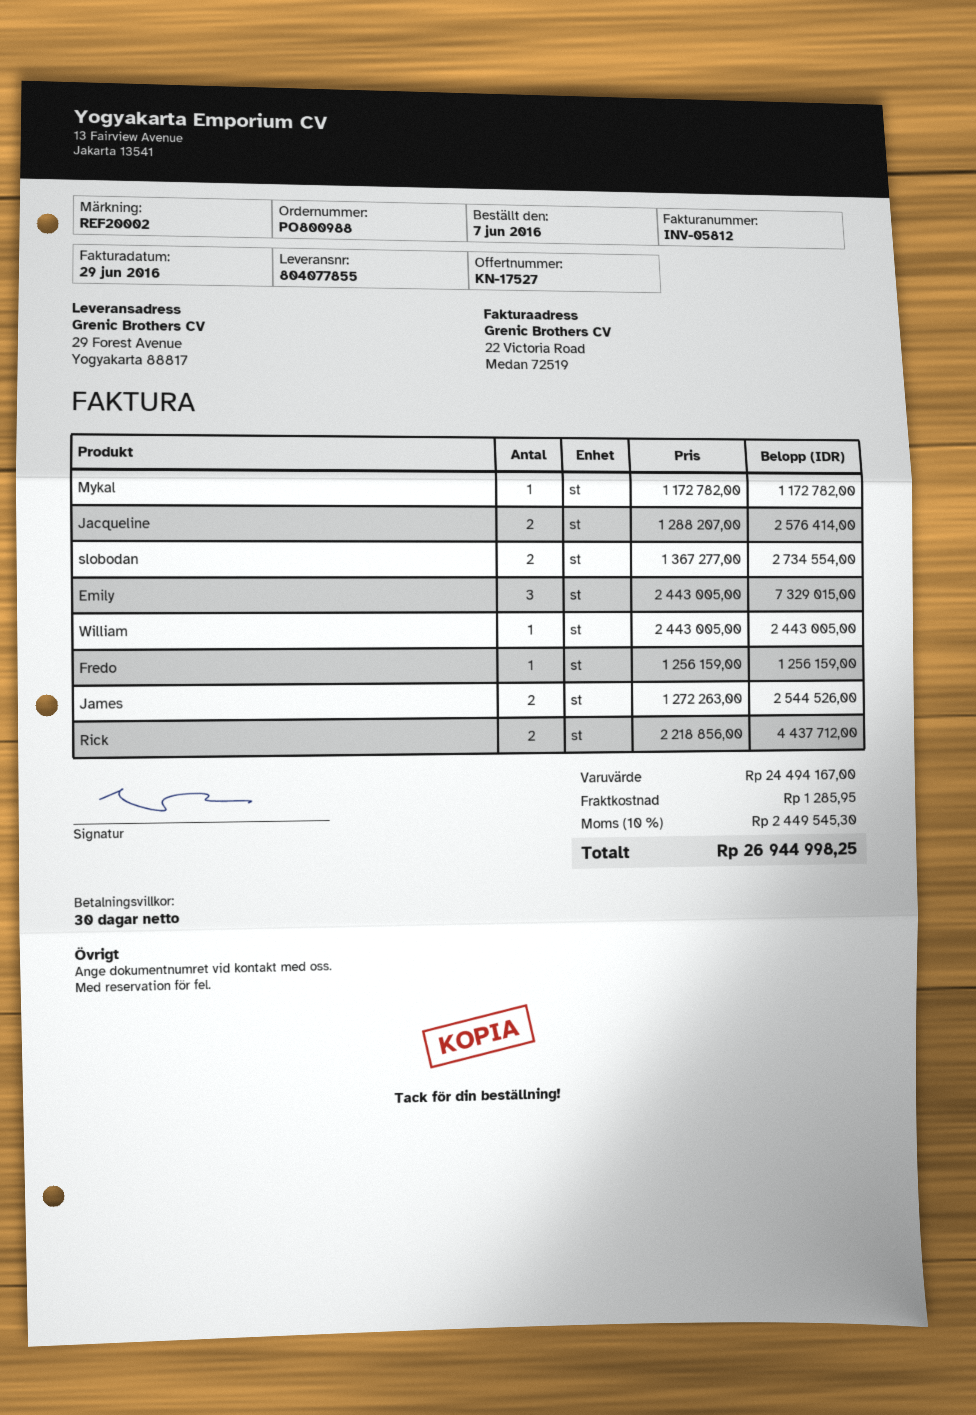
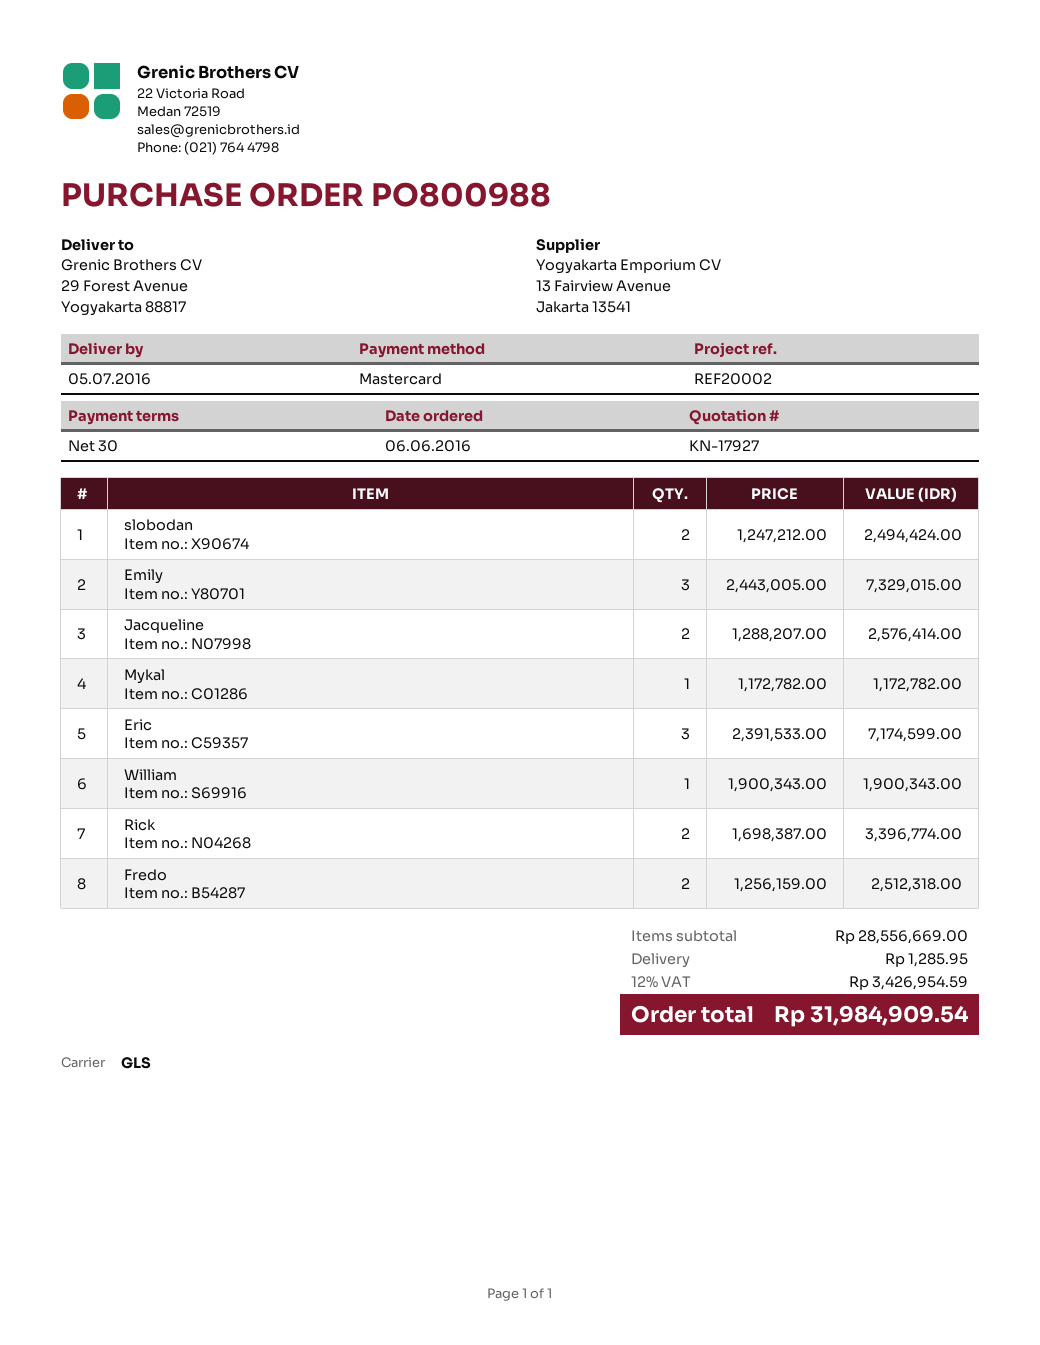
quote number: KN-17527 -> KN-17927
order date: 2016-06-07 -> 2016-06-06
slobodan: 2 x 1367277.00 = 2734554.00 -> 2 x 1247212.00 = 2494424.00
William: 1 x 2443005.00 = 2443005.00 -> 1 x 1900343.00 = 1900343.00
Fredo: 1 x 1256159.00 = 1256159.00 -> 2 x 1256159.00 = 2512318.00
James: 2 x 1272263.00 = 2544526.00 -> none
Rick: 2 x 2218856.00 = 4437712.00 -> 2 x 1698387.00 = 3396774.00
Eric: none -> 3 x 2391533.00 = 7174599.00
subtotal: 24494167.00 -> 28556669.00
tax: 10% = 2449545.30 -> 12% = 3426954.59
total: 26944998.25 -> 31984909.54

